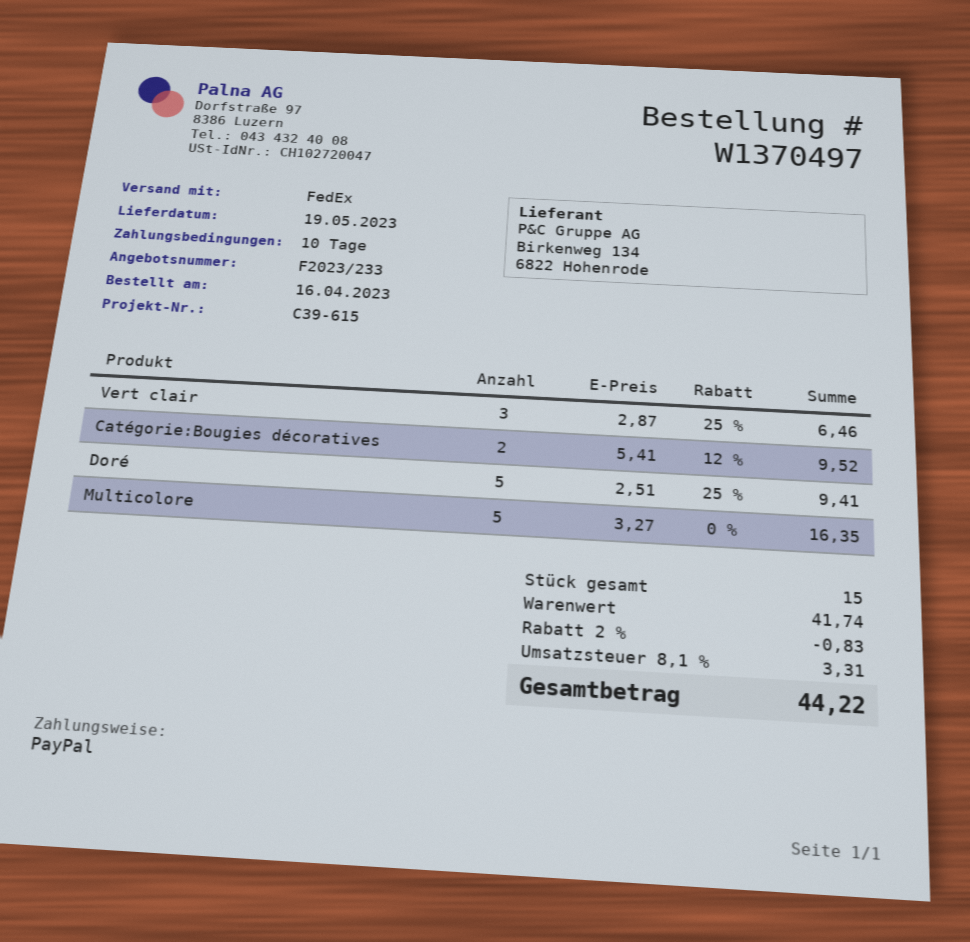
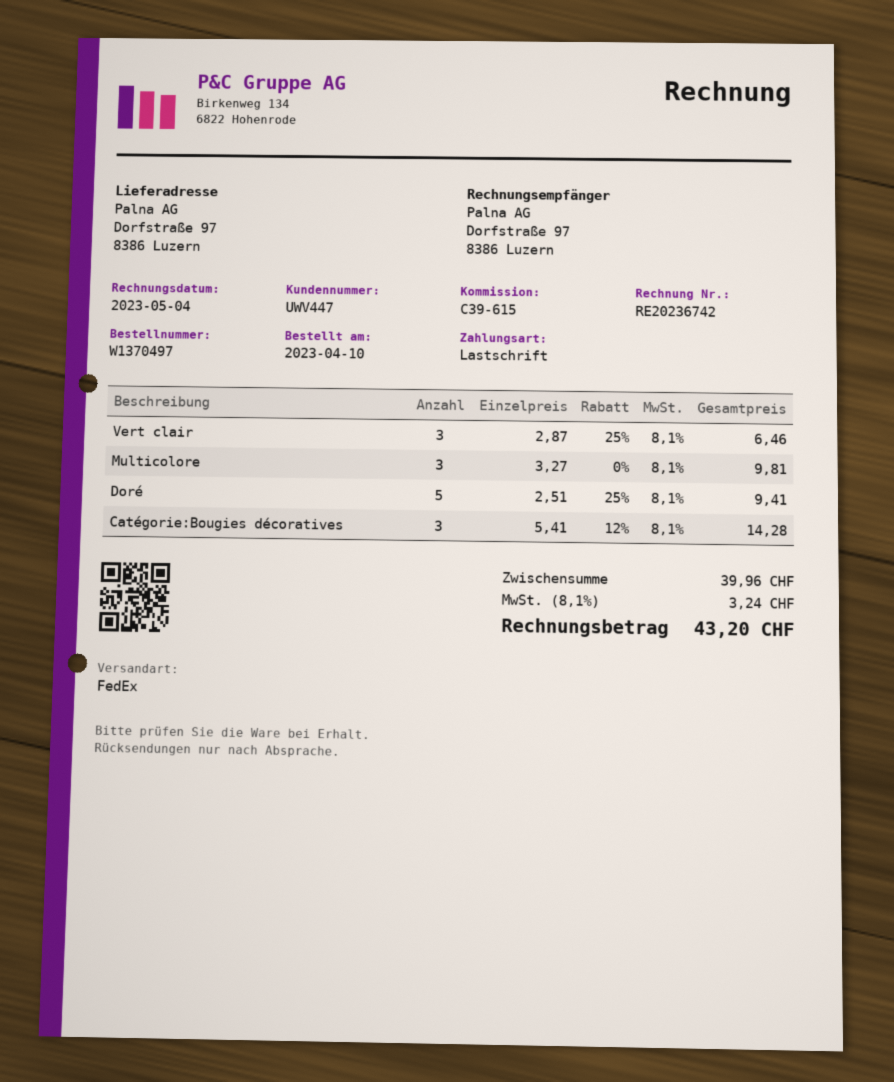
order date: 2023-04-16 -> 2023-04-10
payment method: PayPal -> direct debit
Catégorie:Bougies décoratives: 2 x 5.41 - 12% = 9.52 -> 3 x 5.41 - 12% = 14.28
Multicolore: 5 x 3.27 = 16.35 -> 3 x 3.27 = 9.81
subtotal: 41.74 -> 39.96
discount: 2% = 0.83 -> none
tax: 8.1% = 3.31 -> 8.1% = 3.24
total: 44.22 -> 43.20

